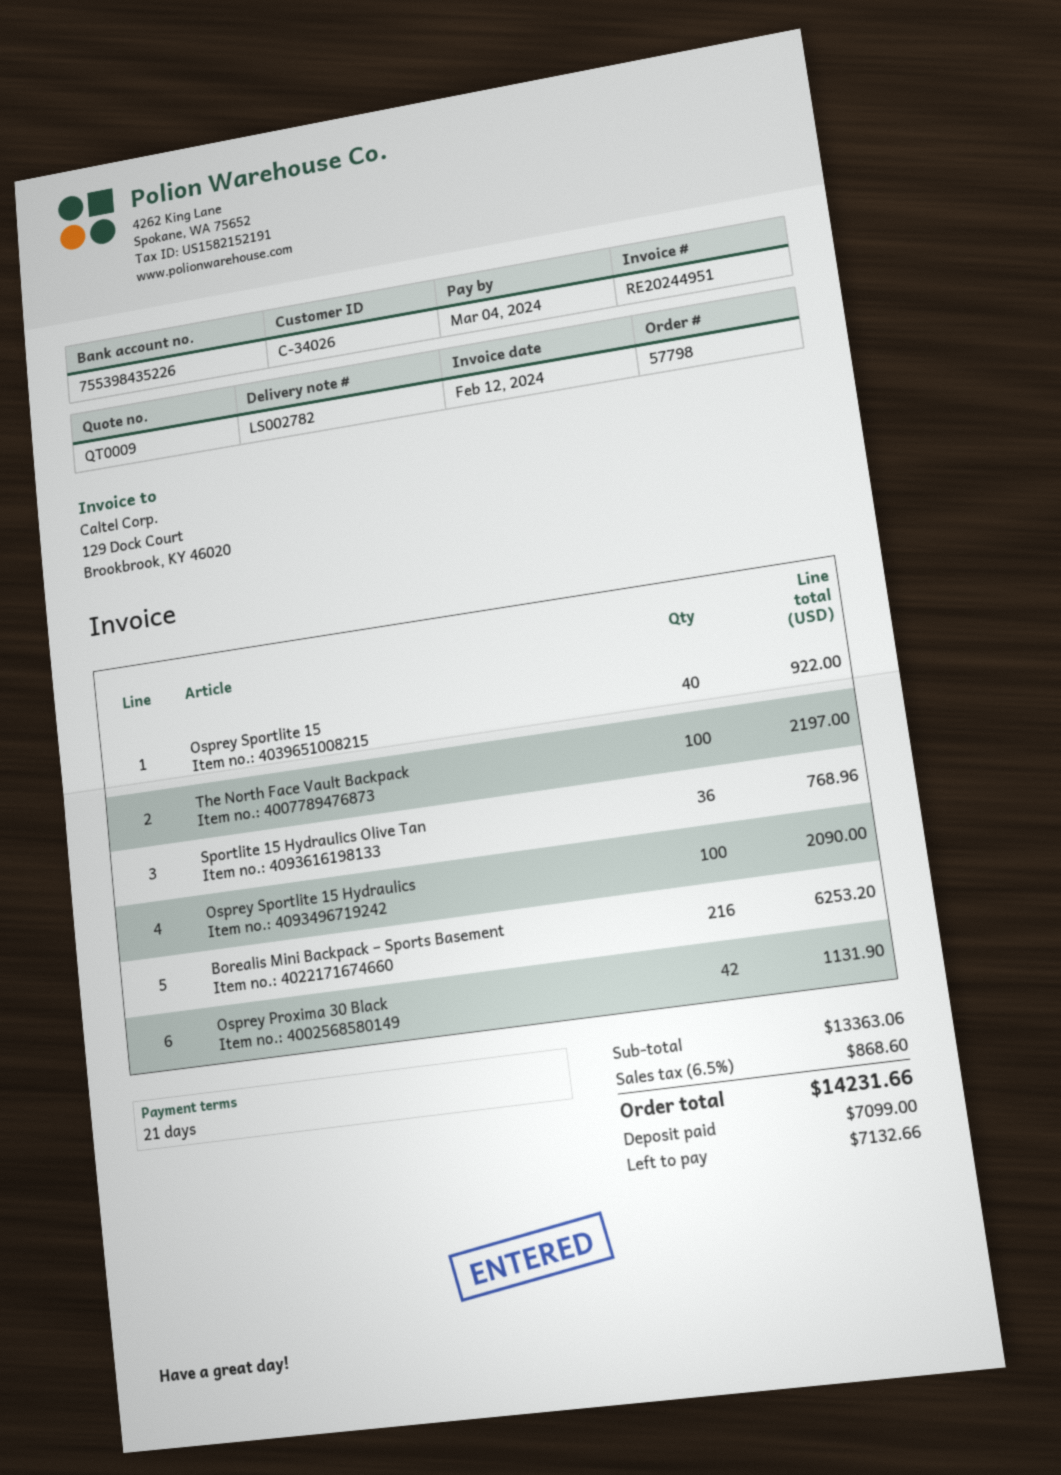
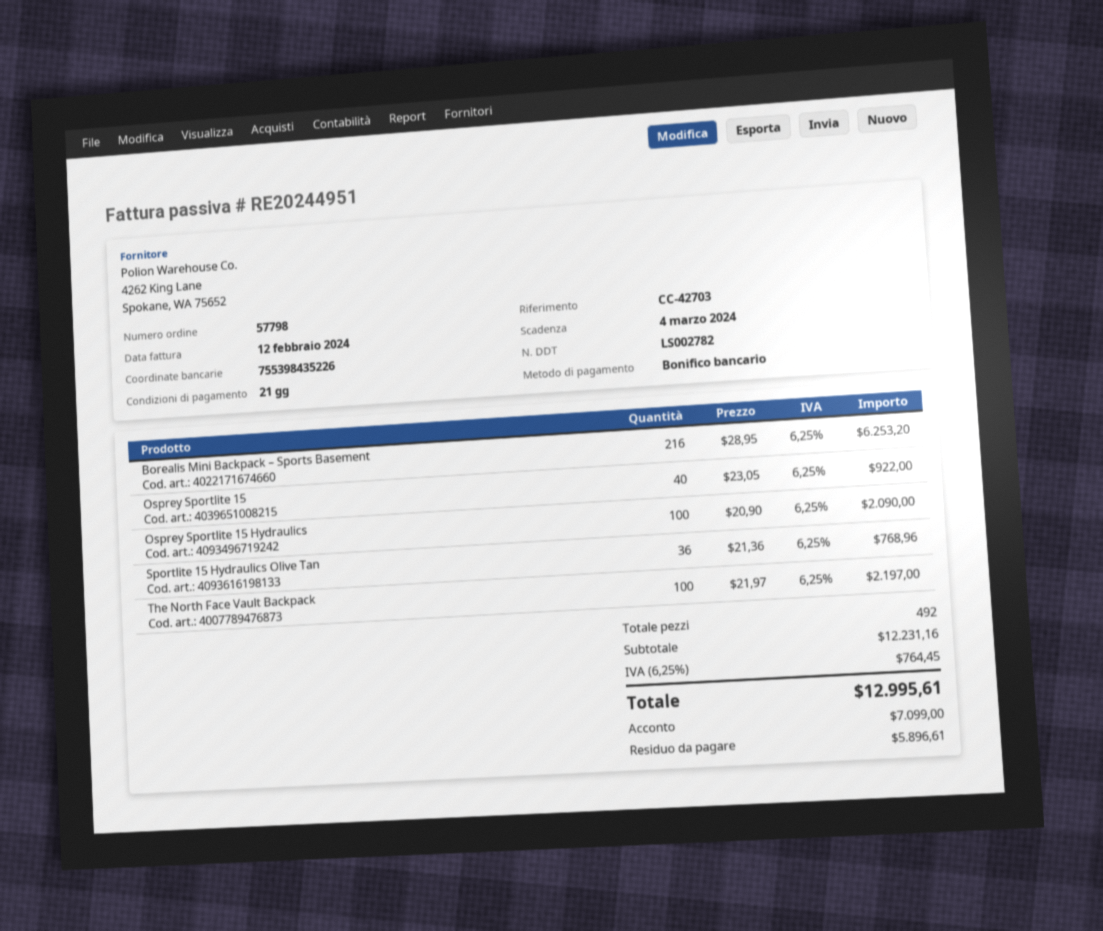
Osprey Proxima 30 Black: 42 for 1131.90 -> none
subtotal: 13363.06 -> 12231.16
tax: 6.5% = 868.60 -> 6.25% = 764.45
total: 14231.66 -> 12995.61
balance: 7132.66 -> 5896.61

